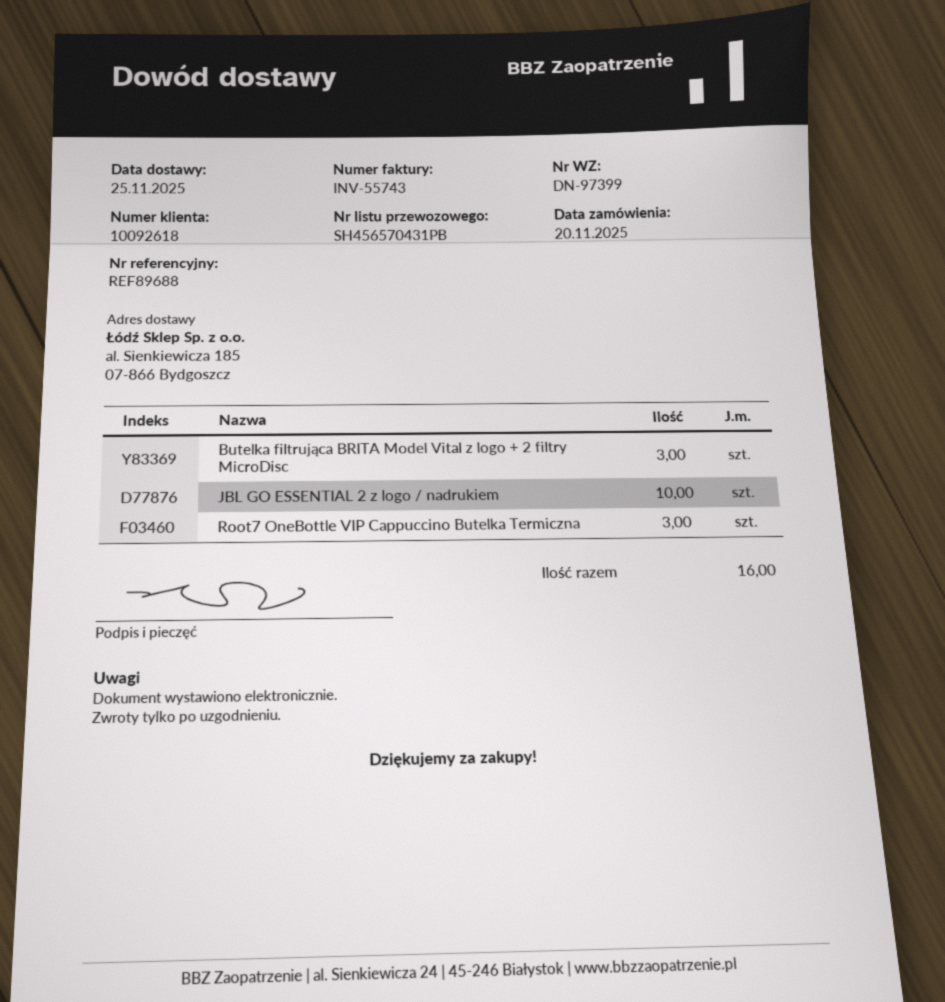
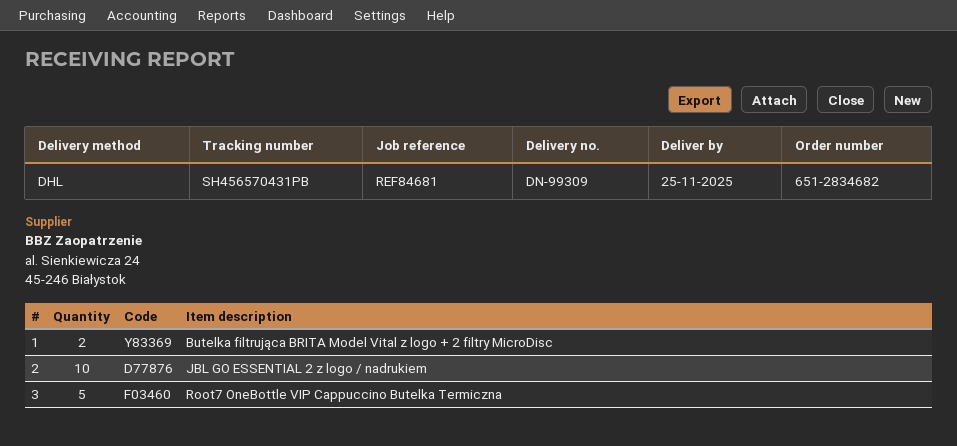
delivery note number: DN-97399 -> DN-99309
reference: REF89688 -> REF84681
Butelka filtrująca BRITA Model Vital z logo + 2 filtry MicroDisc: 3 -> 2
Root7 OneBottle VIP Cappuccino Butelka Termiczna: 3 -> 5

